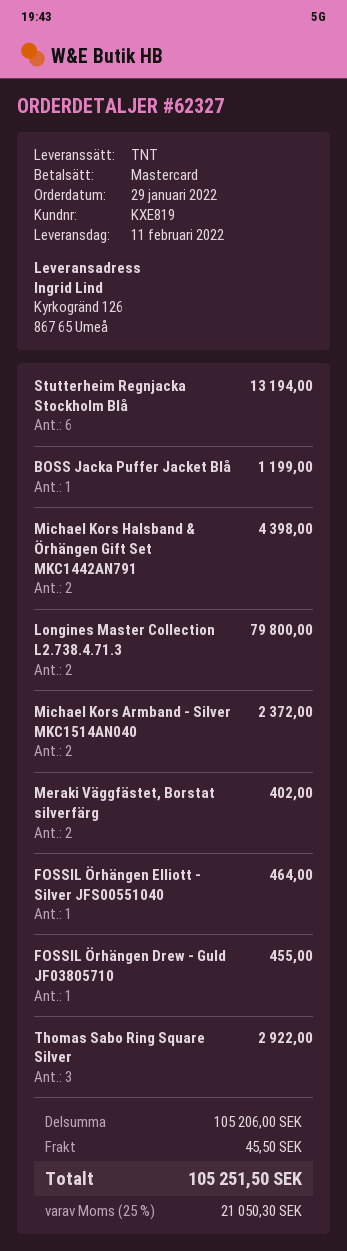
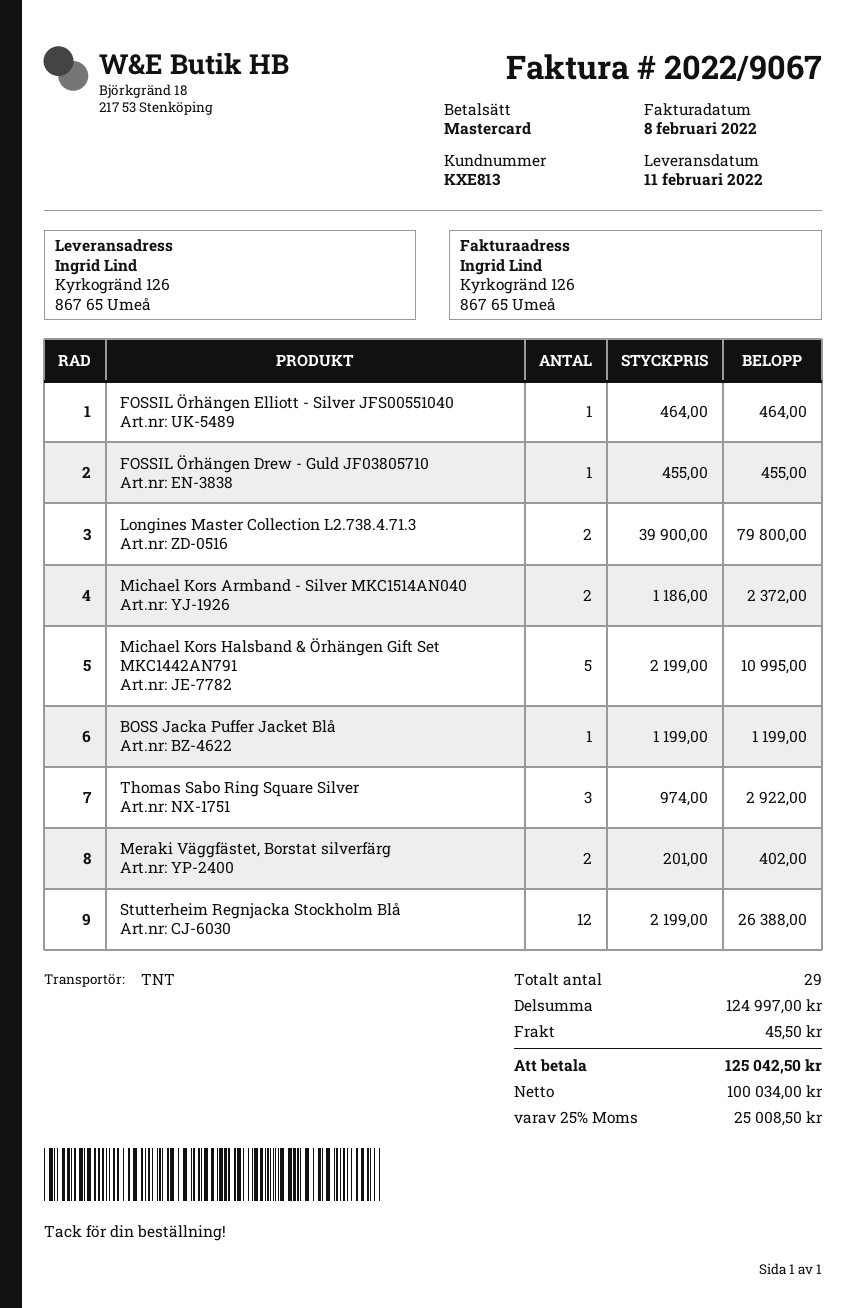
customer number: KXE819 -> KXE813
Stutterheim Regnjacka Stockholm Blå: 6 for 13194.00 -> 12 for 26388.00
Michael Kors Halsband & Örhängen Gift Set MKC1442AN791: 2 for 4398.00 -> 5 for 10995.00
subtotal: 105206.00 -> 124997.00
tax: 25% = 21050.30 -> 25% = 25008.50
total: 105251.50 -> 125042.50

